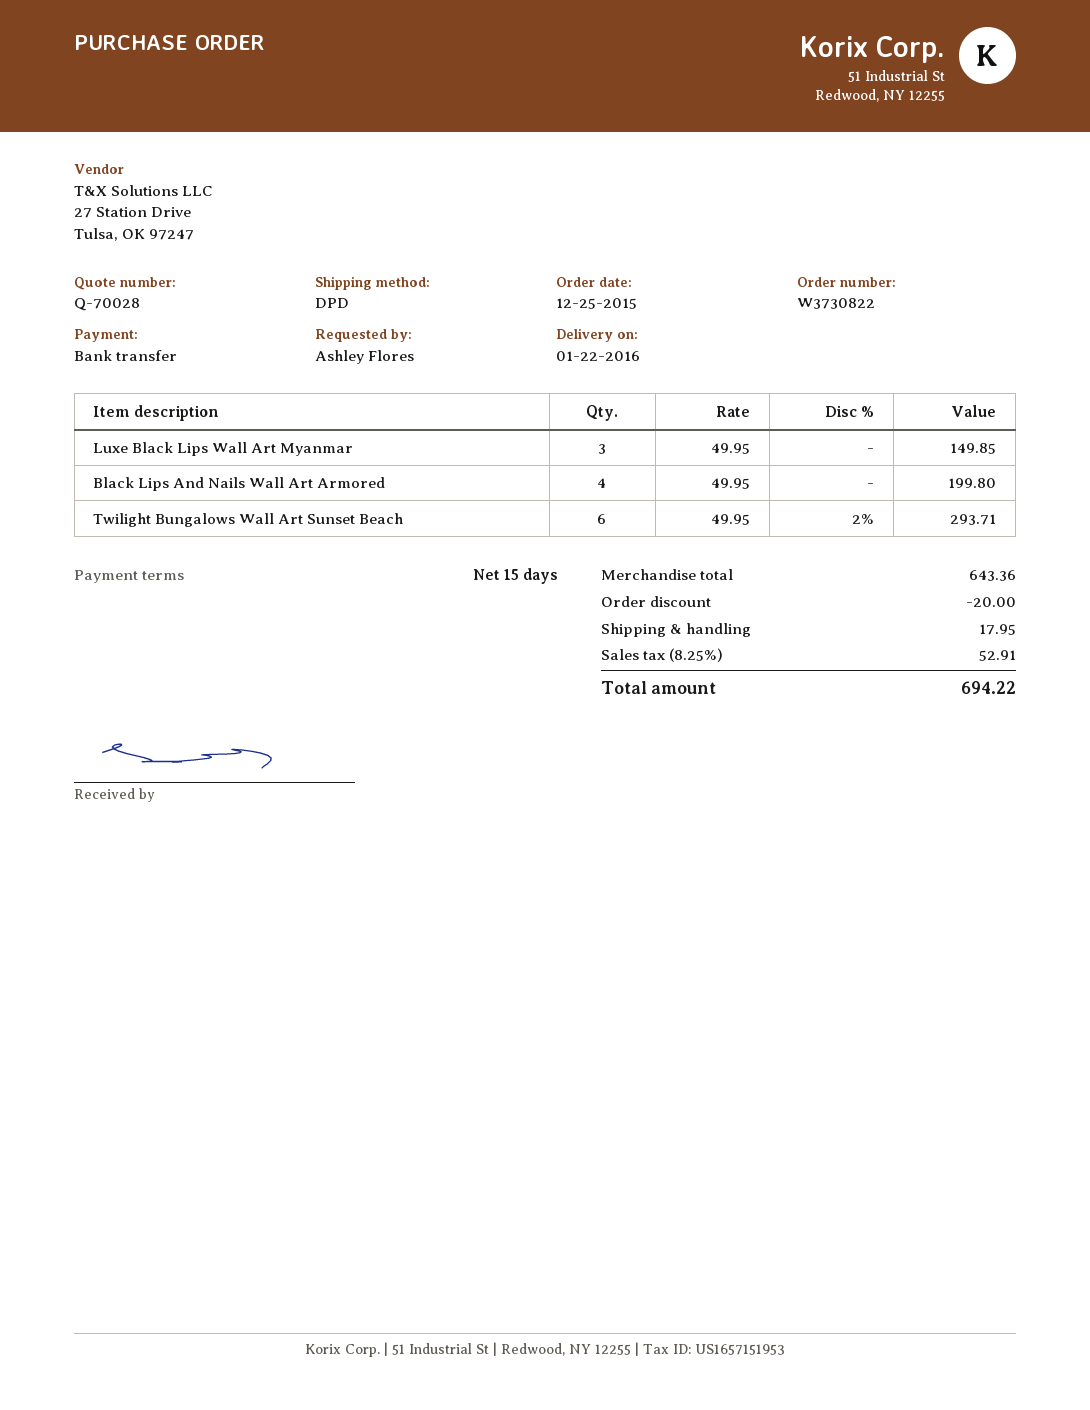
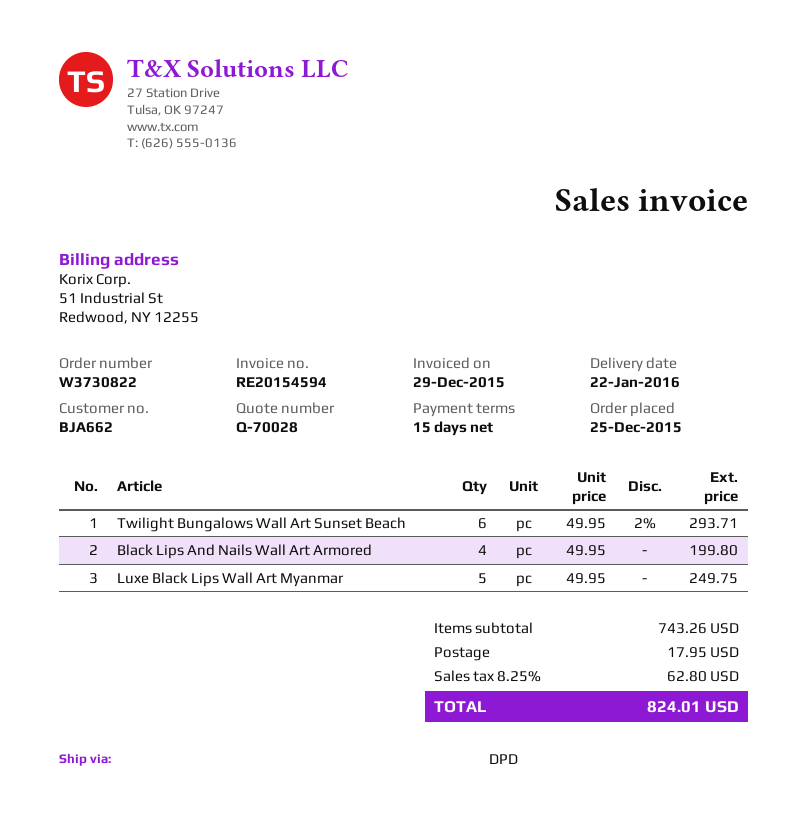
Luxe Black Lips Wall Art Myanmar: 3 x 49.95 = 149.85 -> 5 x 49.95 = 249.75
subtotal: 643.36 -> 743.26
discount: 20.00 -> none
tax: 8.25% = 52.91 -> 8.25% = 62.80
total: 694.22 -> 824.01

